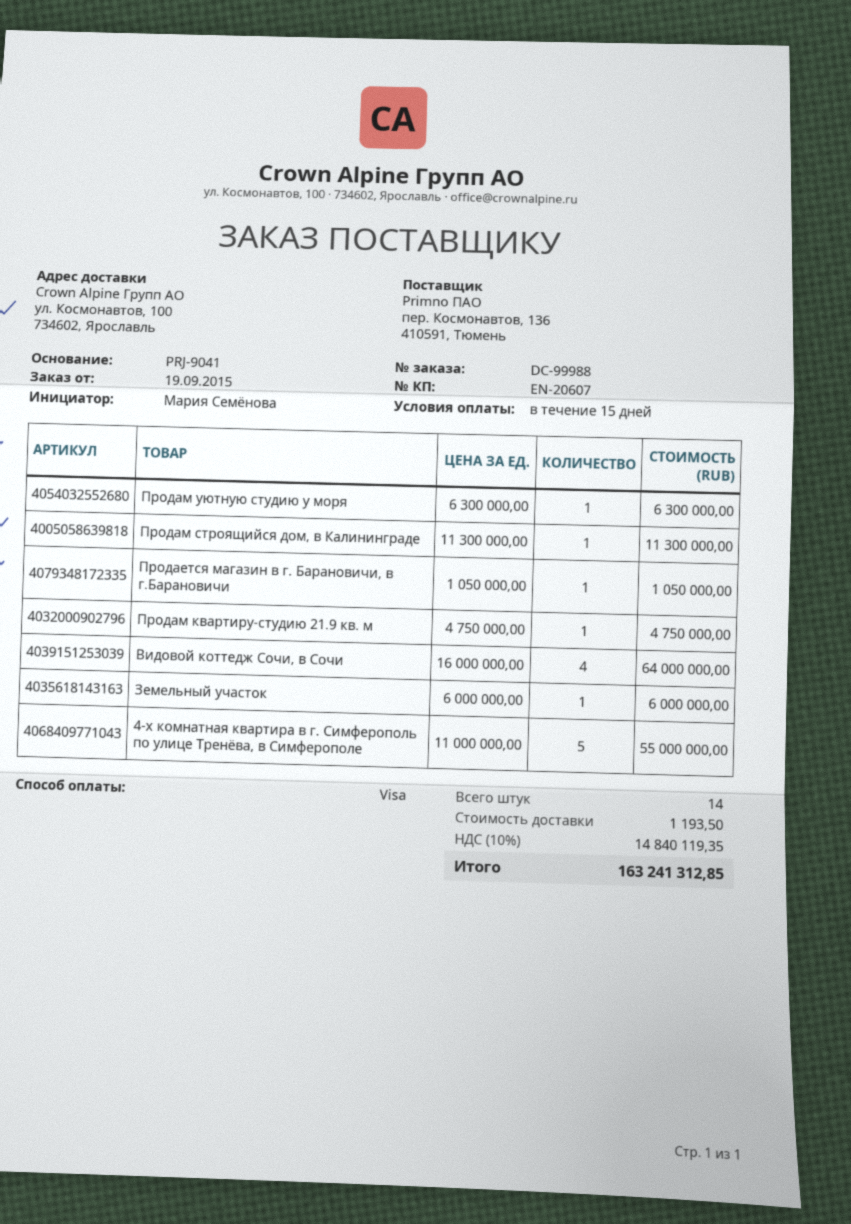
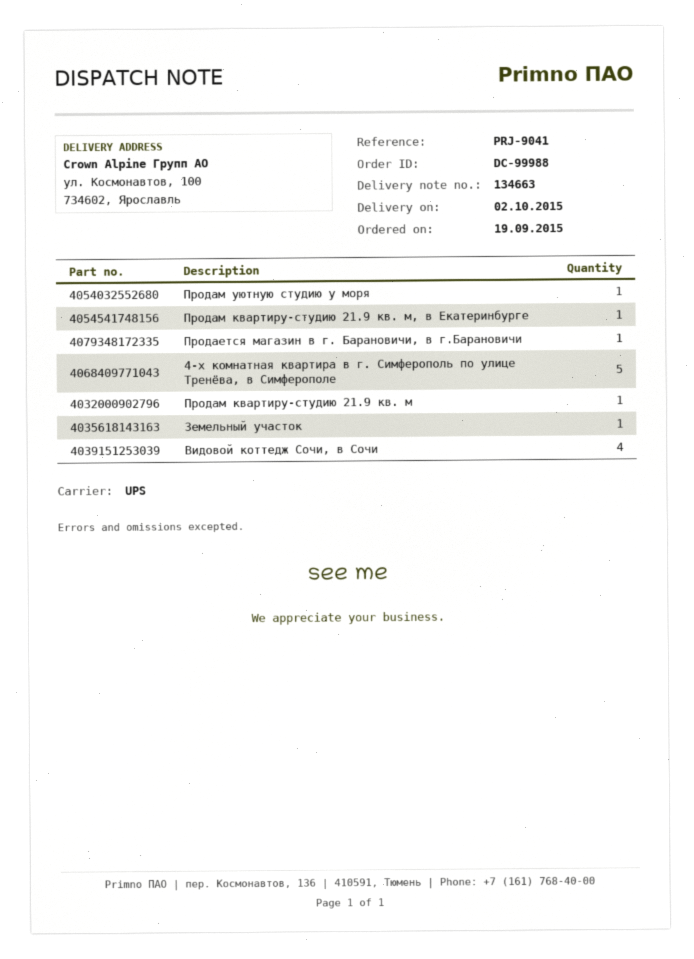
Продам строящийся дом, в Калининграде: 1 -> none
Продам квартиру-студию 21.9 кв. м, в Екатеринбурге: none -> 1

